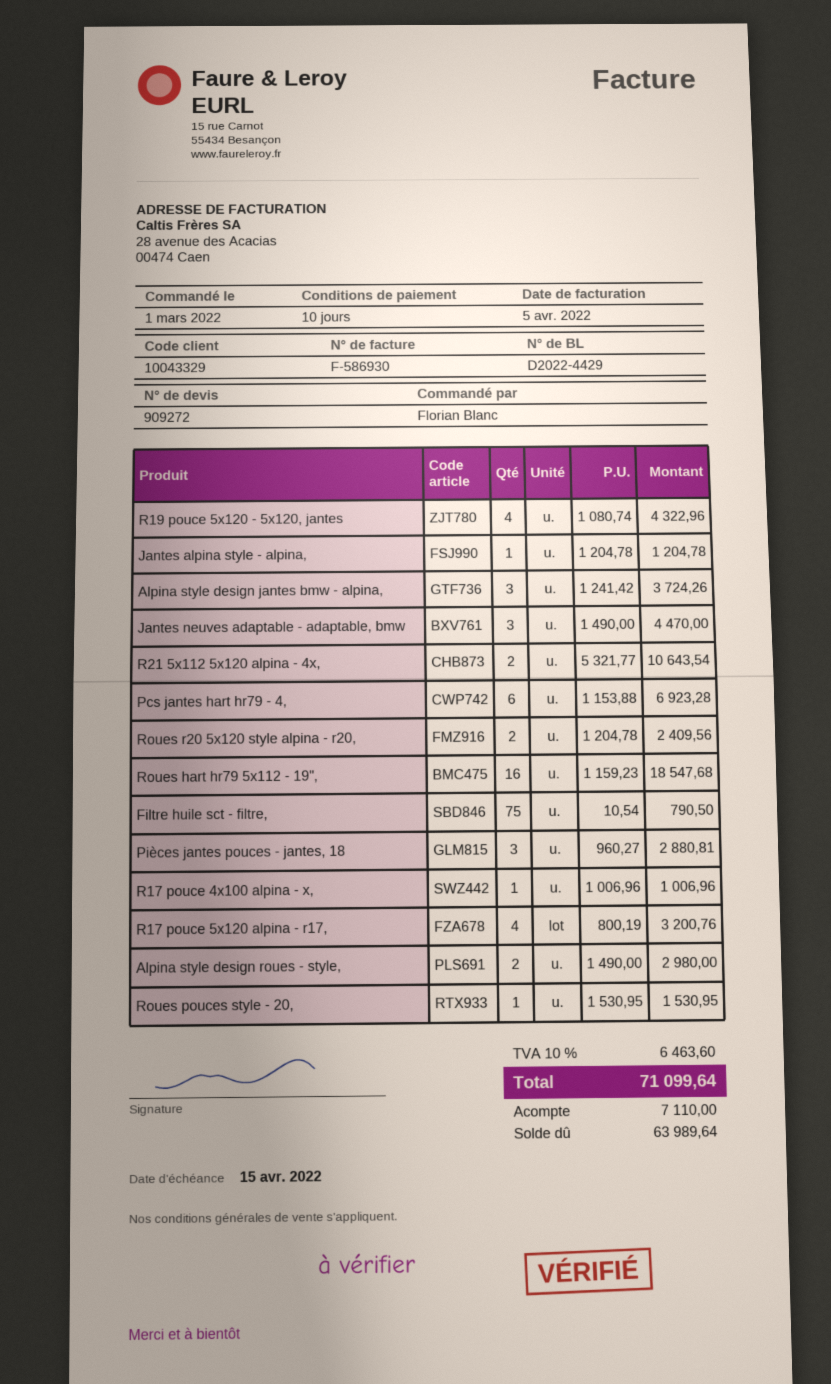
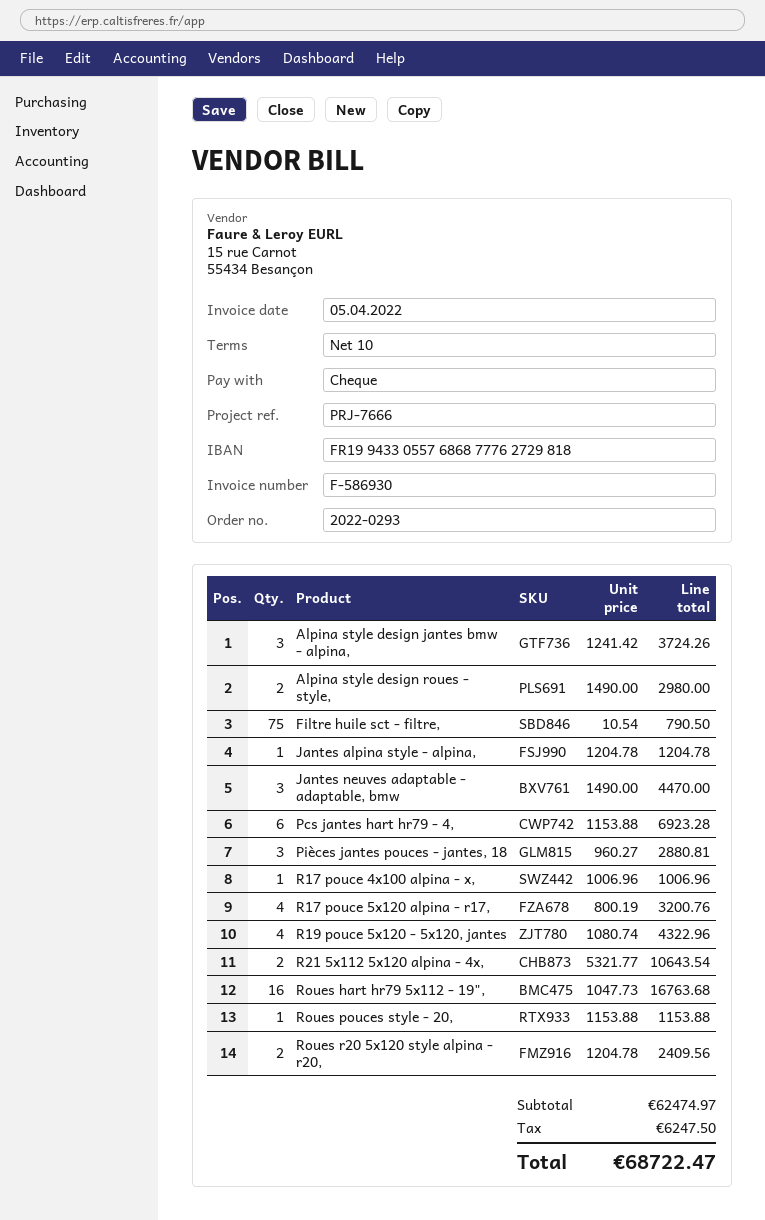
Roues hart hr79 5x112 - 19",: 16 x 1159.23 = 18547.68 -> 16 x 1047.73 = 16763.68
Roues pouces style - 20,: 1 x 1530.95 = 1530.95 -> 1 x 1153.88 = 1153.88
tax: 6463.60 -> 6247.50
total: 71099.64 -> 68722.47

